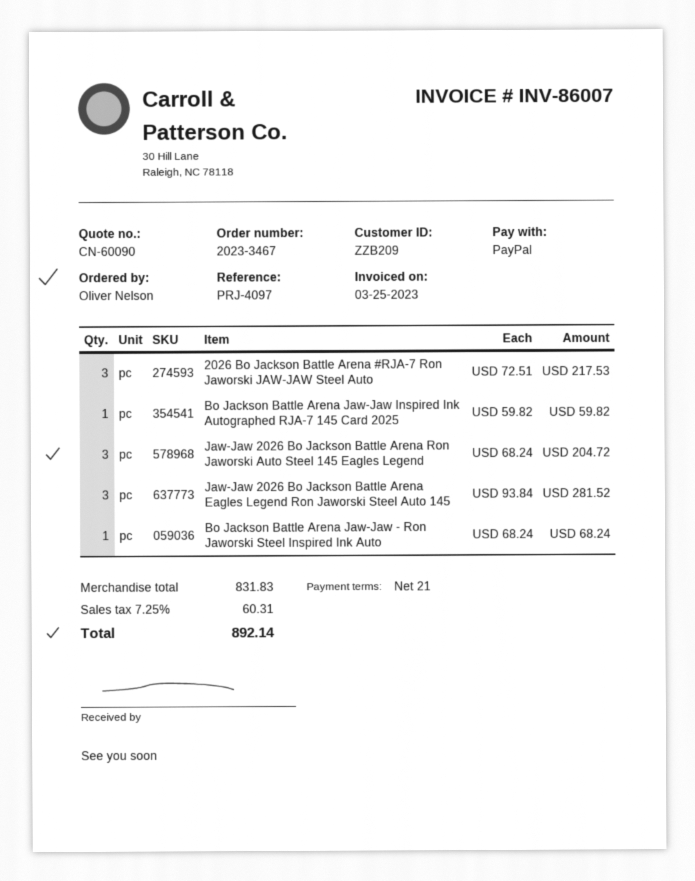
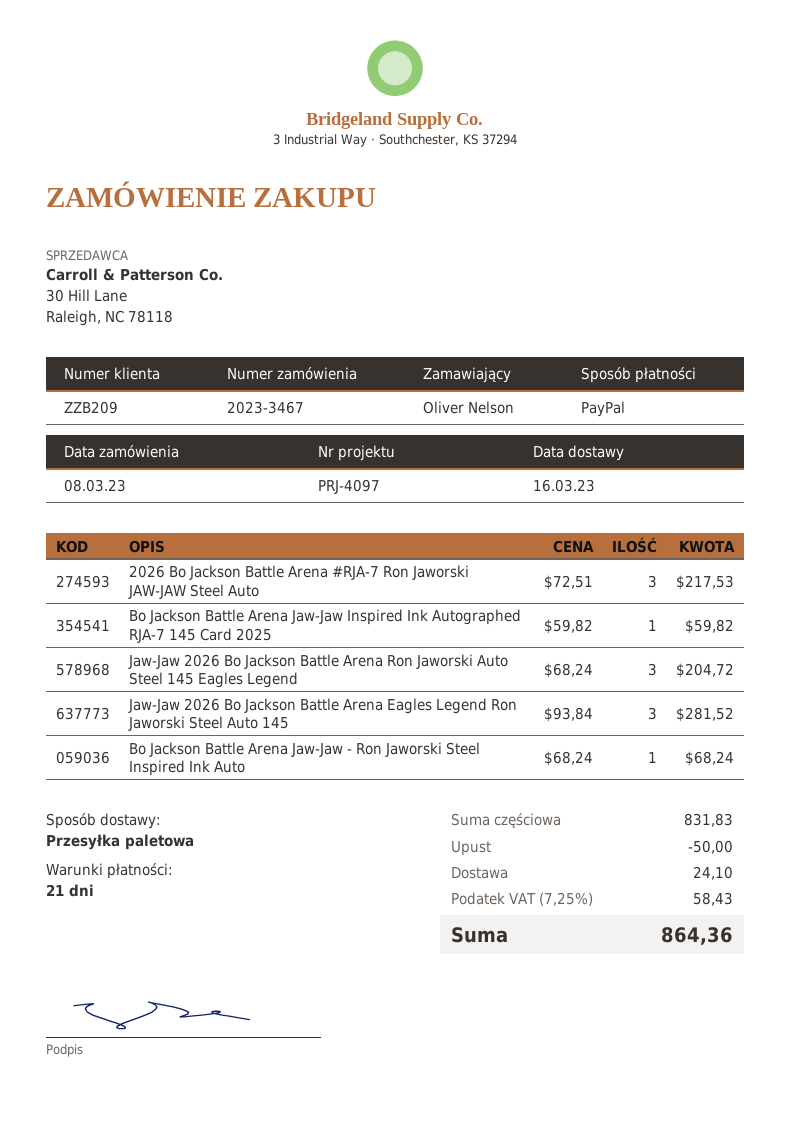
discount: none -> 50.00
shipping: none -> 24.10
tax: 7.25% = 60.31 -> 7.25% = 58.43
total: 892.14 -> 864.36

